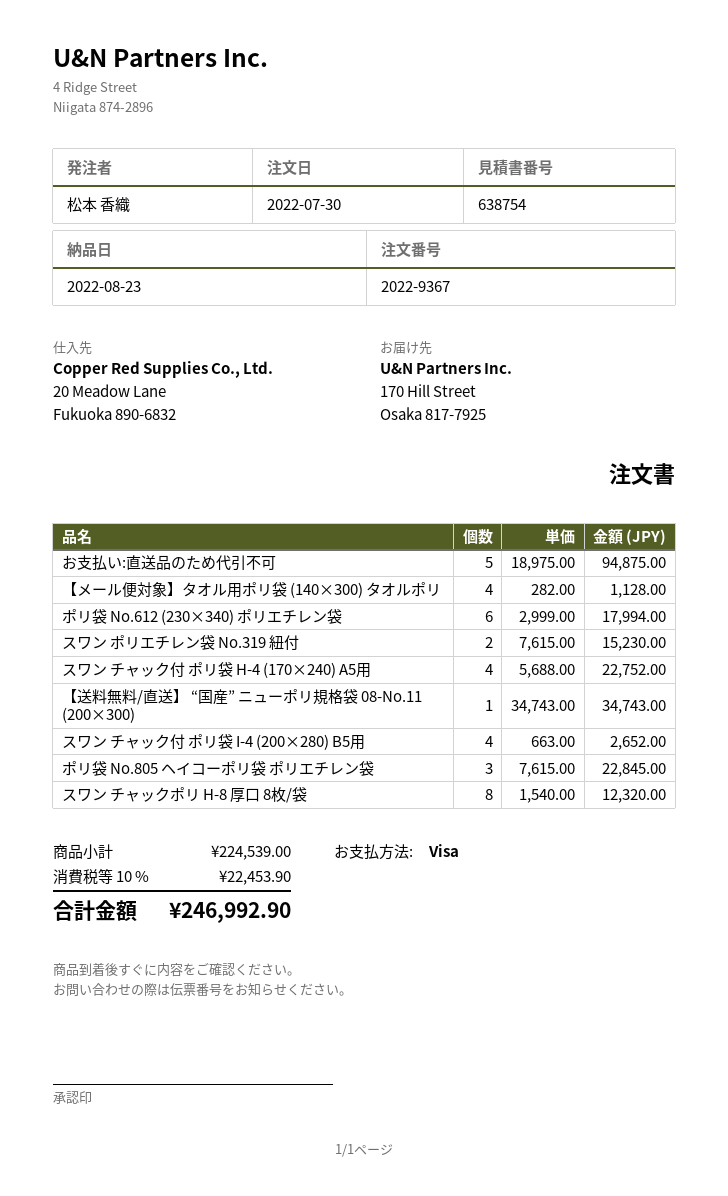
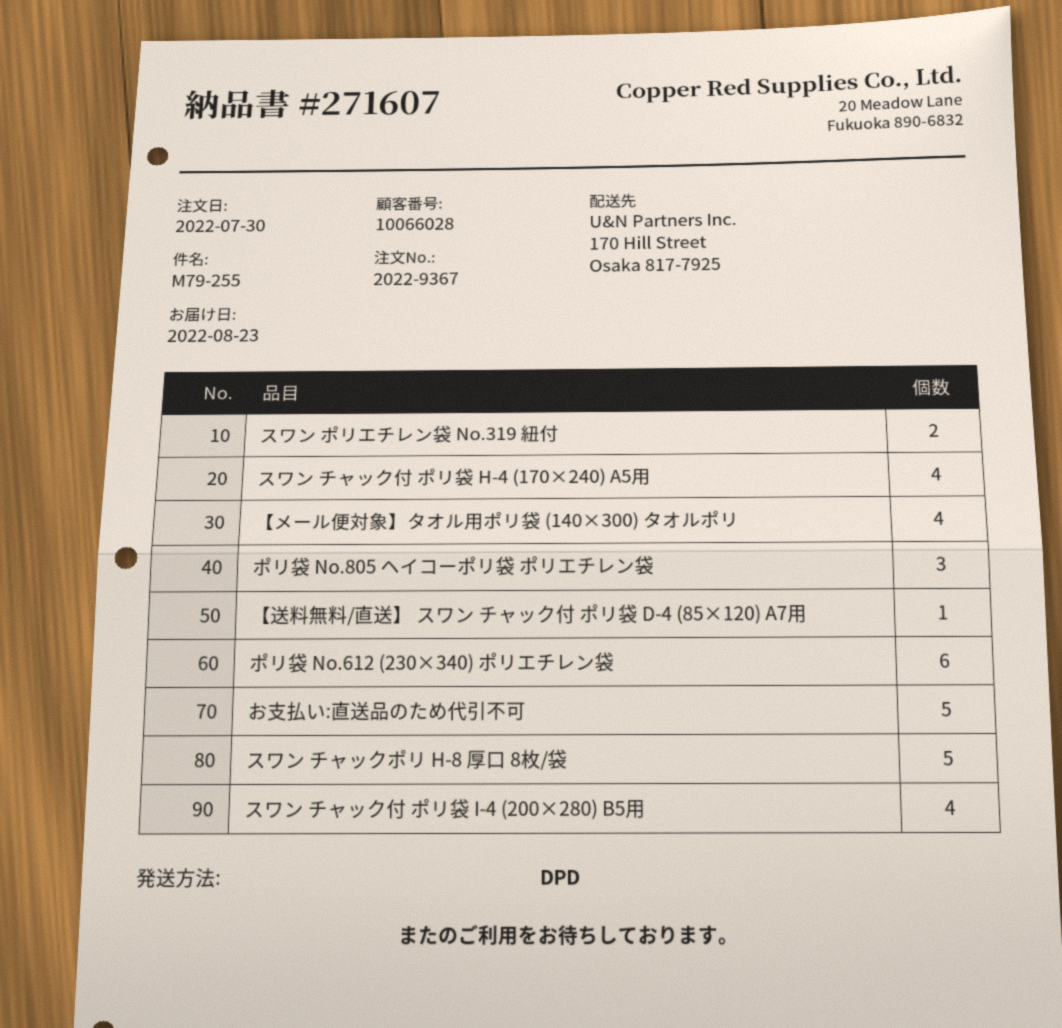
【送料無料/直送】 “国産” ニューポリ規格袋 08-No.11 (200×300): 1 -> none
スワン チャックポリ H-8 厚口 8枚/袋: 8 -> 5
【送料無料/直送】 スワン チャック付 ポリ袋 D-4 (85×120) A7用: none -> 1

